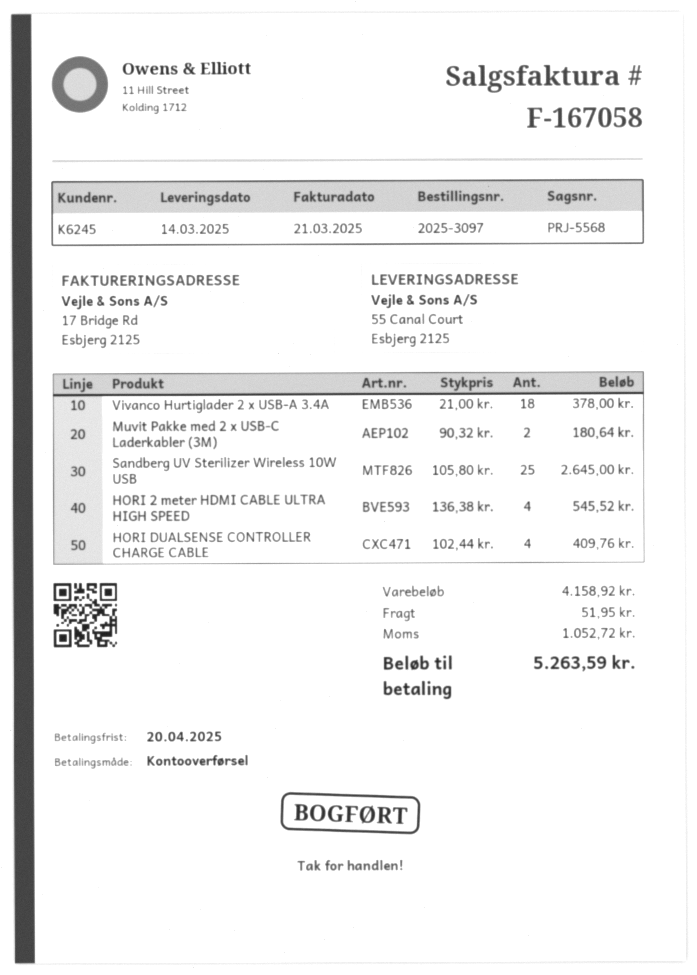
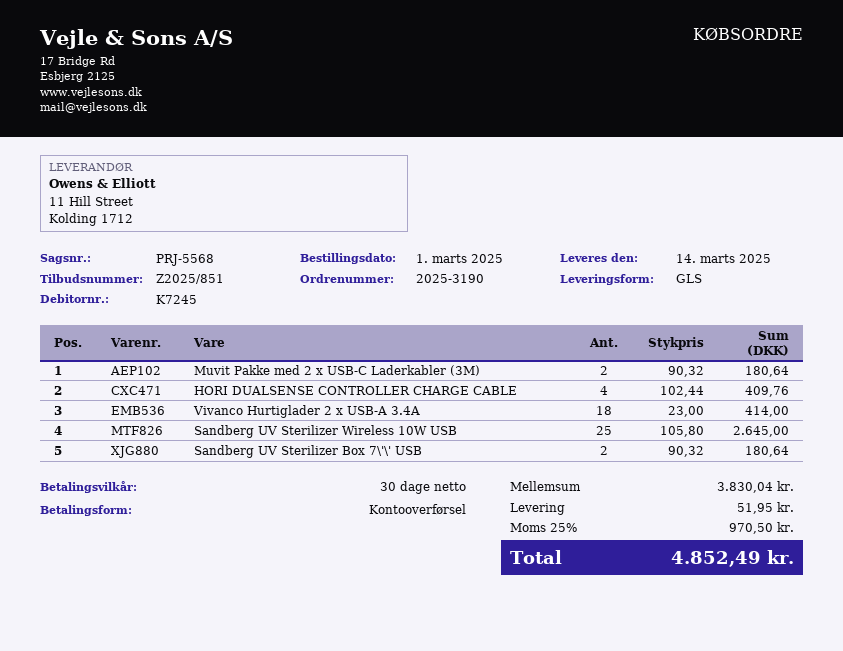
order number: 2025-3097 -> 2025-3190
customer number: K6245 -> K7245
Vivanco Hurtiglader 2 x USB-A 3.4A: 18 x 21.00 = 378.00 -> 18 x 23.00 = 414.00
HORI 2 meter HDMI CABLE ULTRA HIGH SPEED: 4 x 136.38 = 545.52 -> none
Sandberg UV Sterilizer Box 7\'\' USB: none -> 2 x 90.32 = 180.64
subtotal: 4158.92 -> 3830.04
tax: 1052.72 -> 970.50
total: 5263.59 -> 4852.49

